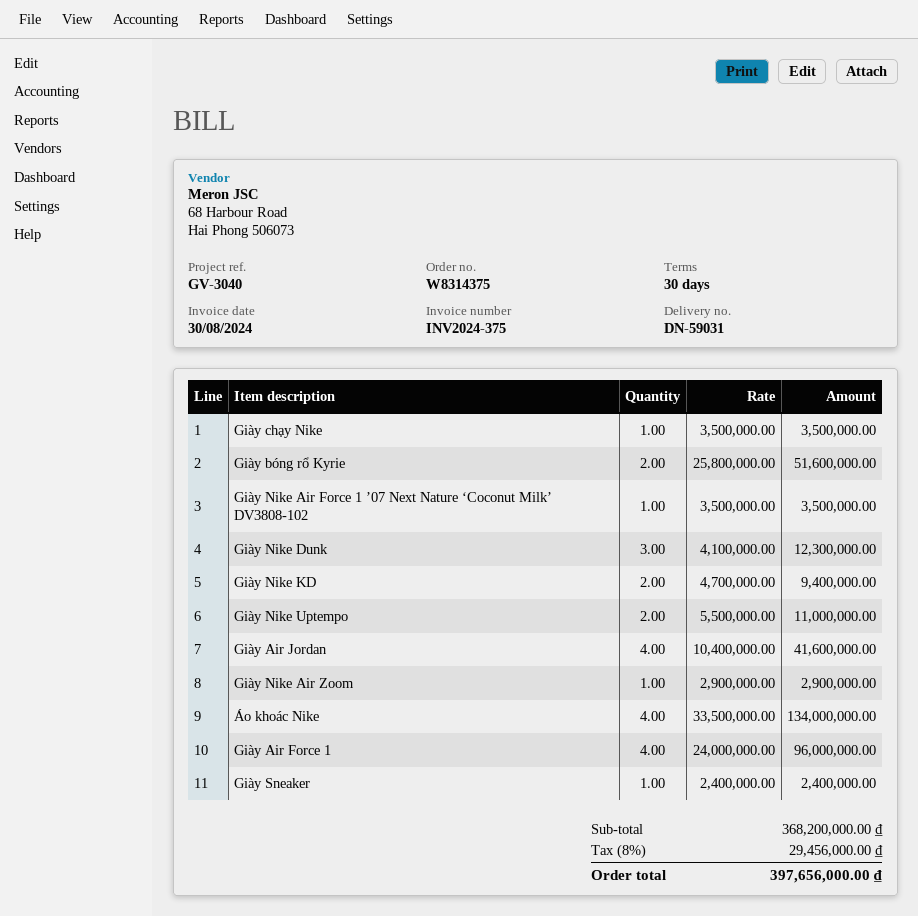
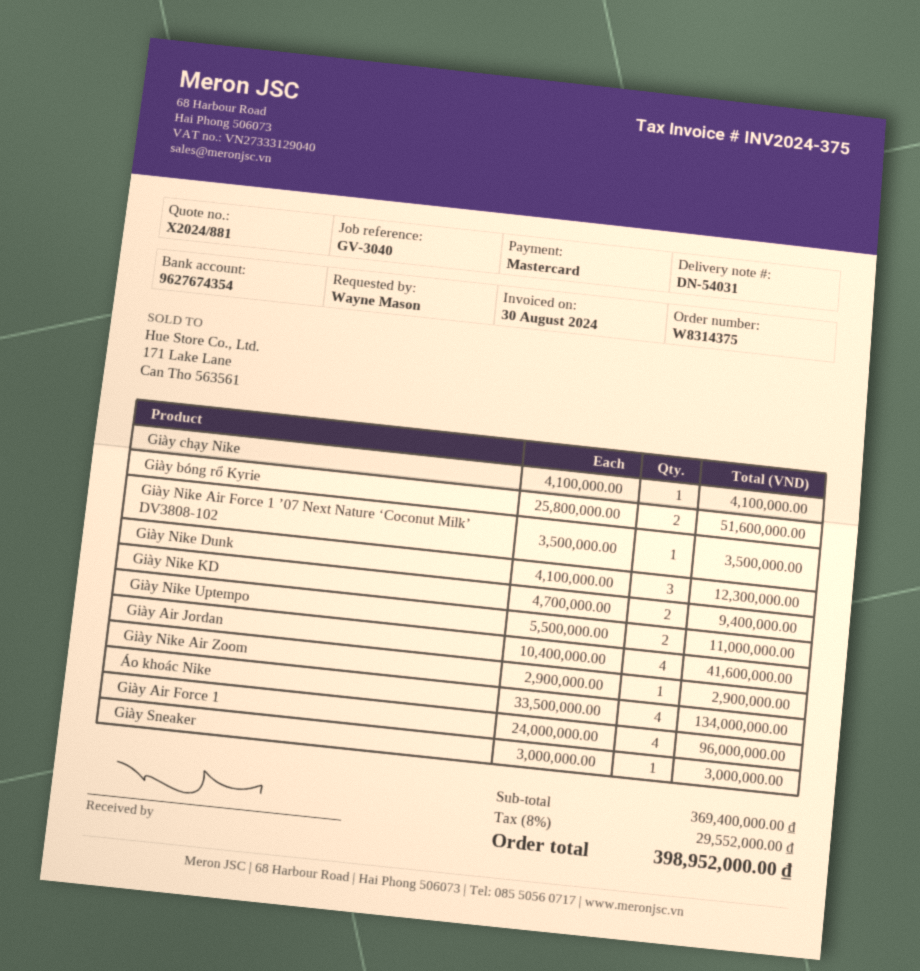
delivery note number: DN-59031 -> DN-54031
Giày chạy Nike: 1 x 3500000.00 = 3500000.00 -> 1 x 4100000.00 = 4100000.00
Giày Sneaker: 1 x 2400000.00 = 2400000.00 -> 1 x 3000000.00 = 3000000.00
subtotal: 368200000.00 -> 369400000.00
tax: 8% = 29456000.00 -> 8% = 29552000.00
total: 397656000.00 -> 398952000.00

